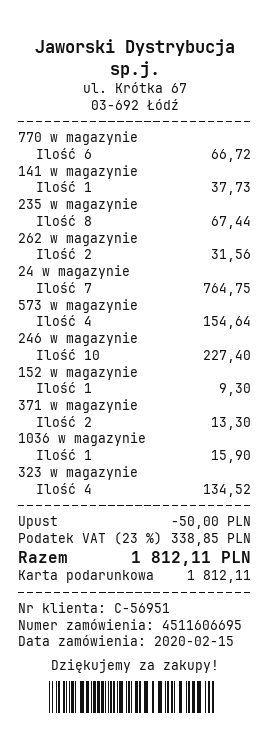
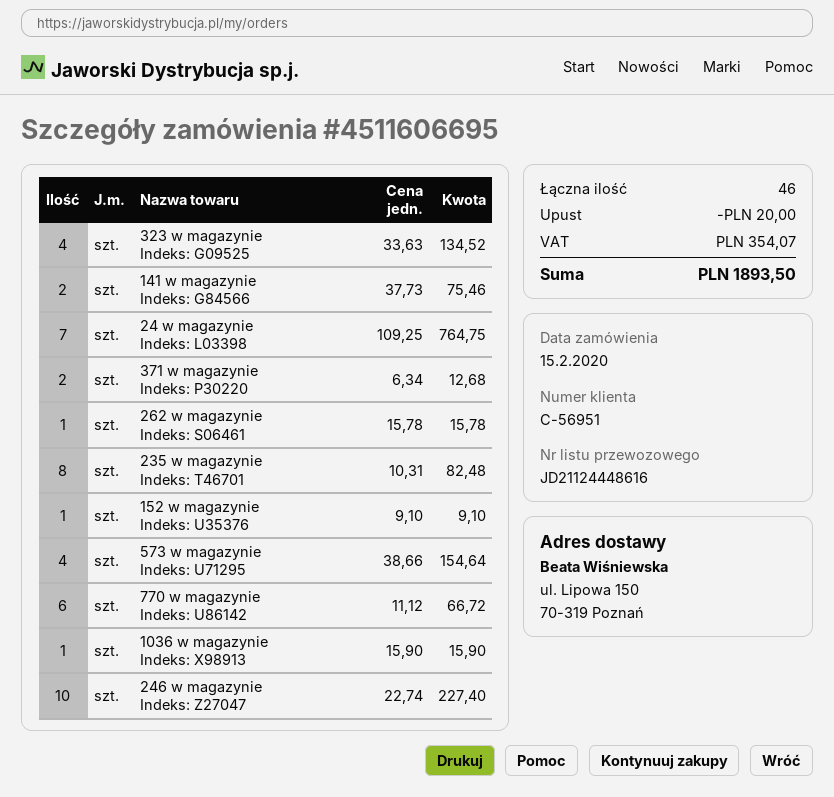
141 w magazynie: 1 for 37.73 -> 2 for 75.46
235 w magazynie: 8 for 67.44 -> 8 for 82.48
262 w magazynie: 2 for 31.56 -> 1 for 15.78
152 w magazynie: 1 for 9.30 -> 1 for 9.10
371 w magazynie: 2 for 13.30 -> 2 for 12.68
discount: 50.00 -> 20.00
tax: 338.85 -> 354.07
total: 1812.11 -> 1893.50

